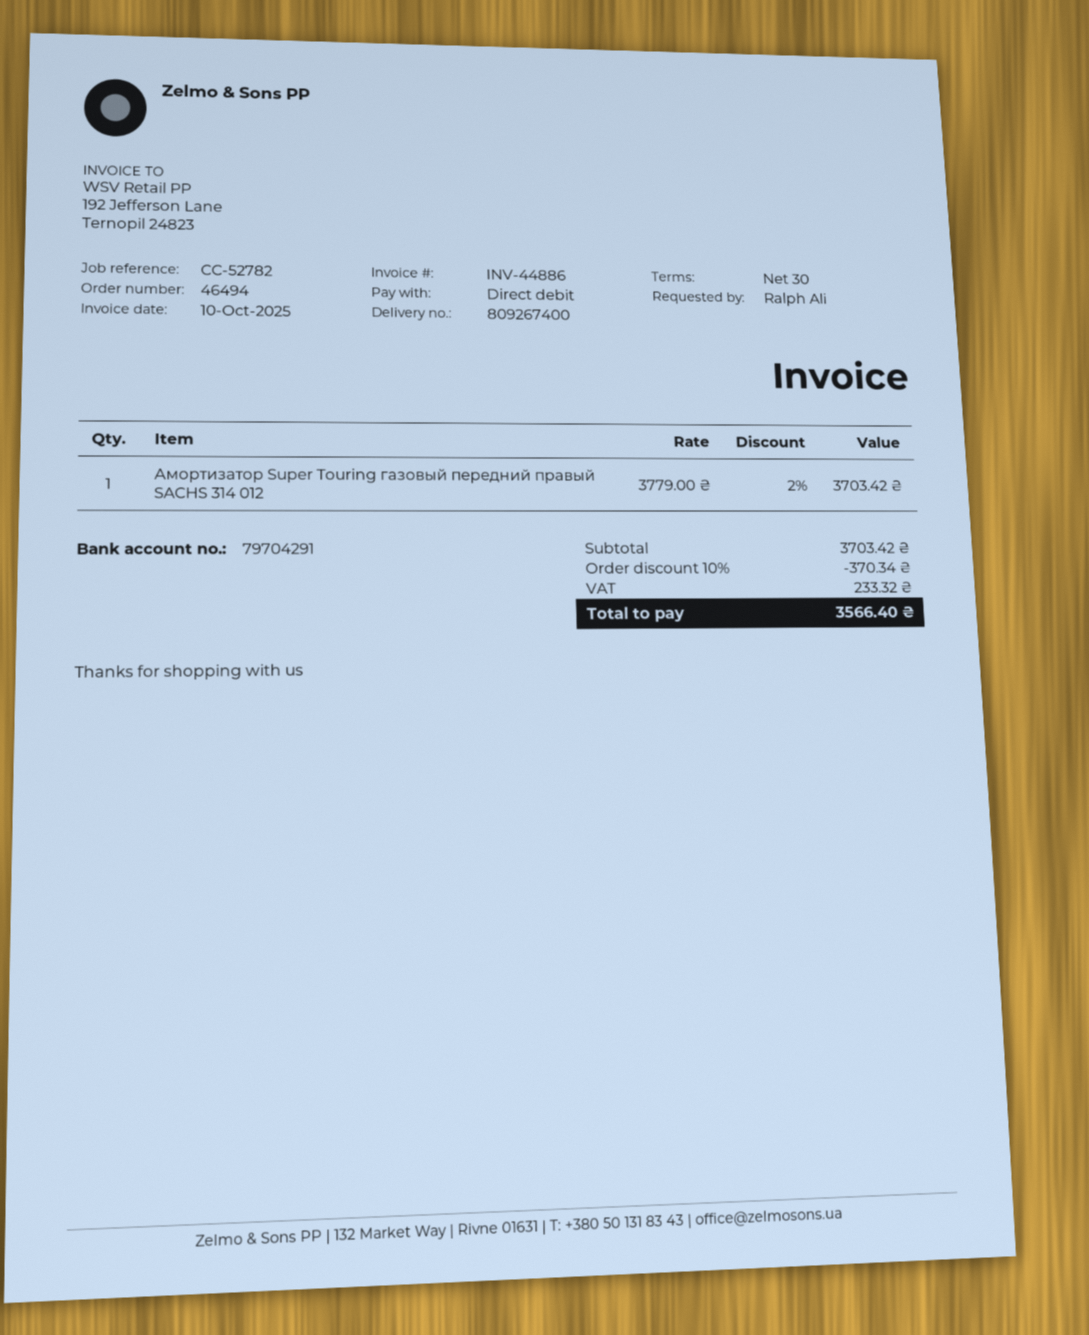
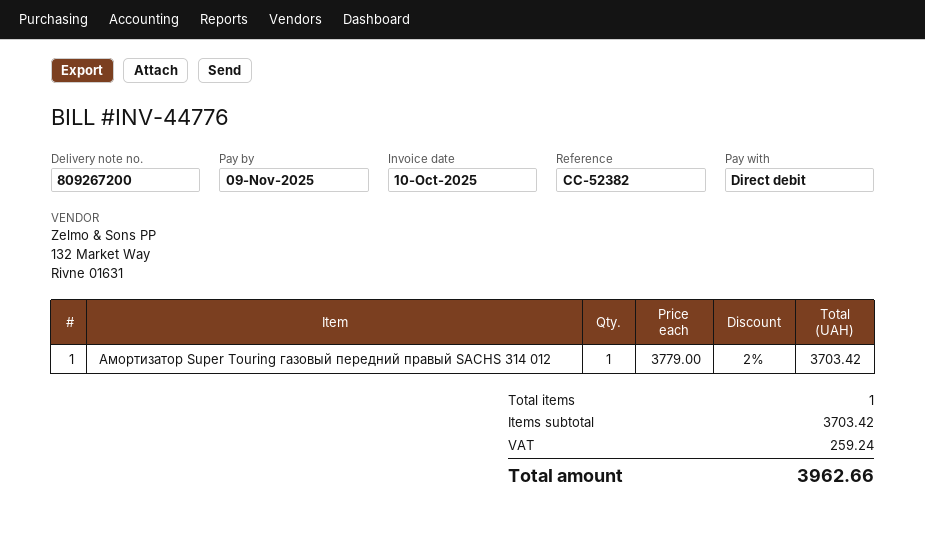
delivery note number: 809267400 -> 809267200
invoice number: INV-44886 -> INV-44776
reference: CC-52782 -> CC-52382
discount: 10% = 370.34 -> none
tax: 233.32 -> 259.24
total: 3566.40 -> 3962.66

